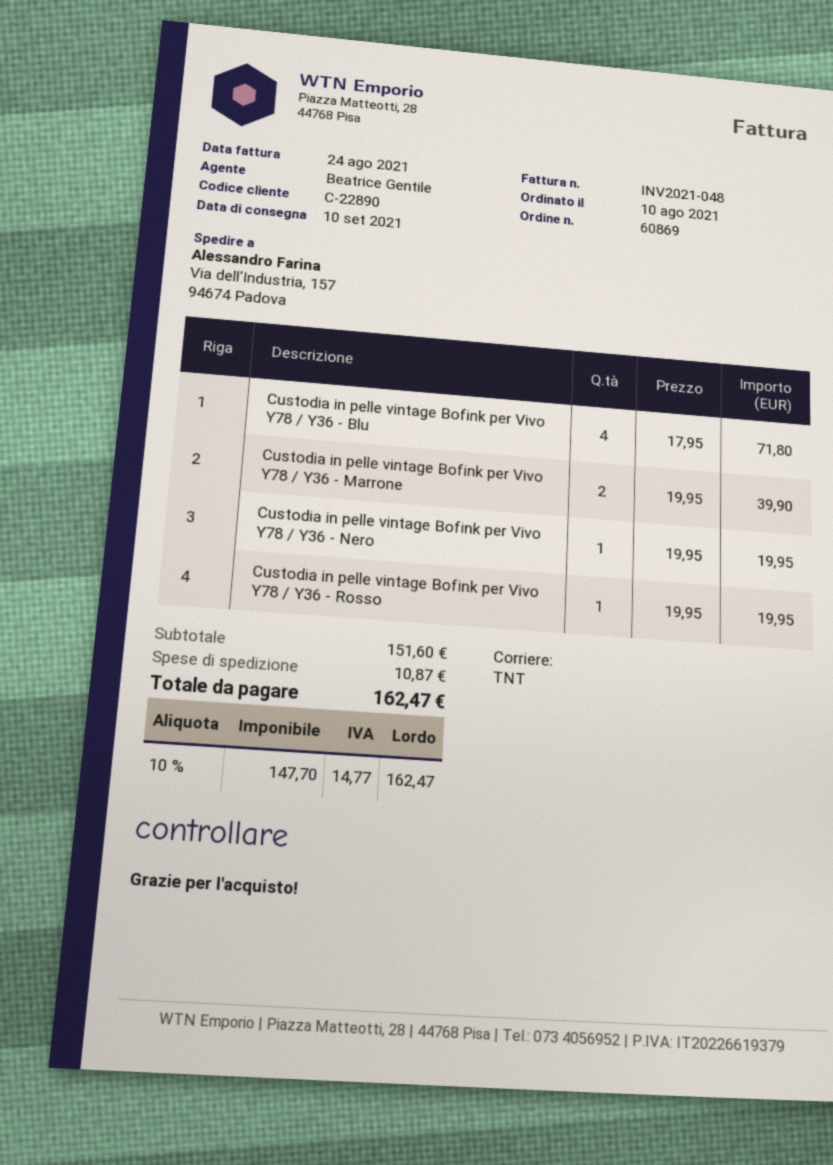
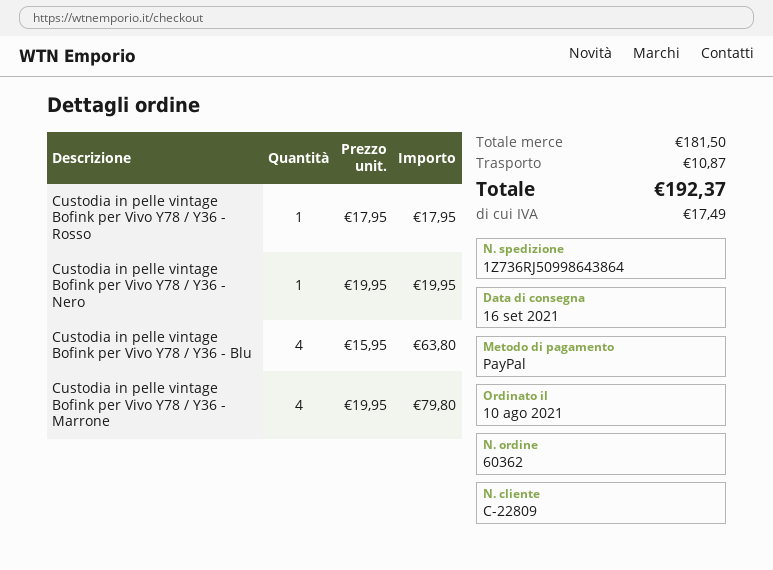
order number: 60869 -> 60362
delivery date: 2021-09-10 -> 2021-09-16
customer number: C-22890 -> C-22809
Custodia in pelle vintage Bofink per Vivo Y78 / Y36 - Blu: 4 x 17.95 = 71.80 -> 4 x 15.95 = 63.80
Custodia in pelle vintage Bofink per Vivo Y78 / Y36 - Marrone: 2 x 19.95 = 39.90 -> 4 x 19.95 = 79.80
Custodia in pelle vintage Bofink per Vivo Y78 / Y36 - Rosso: 1 x 19.95 = 19.95 -> 1 x 17.95 = 17.95
subtotal: 151.60 -> 181.50
tax: 14.77 -> 17.49
total: 162.47 -> 192.37

